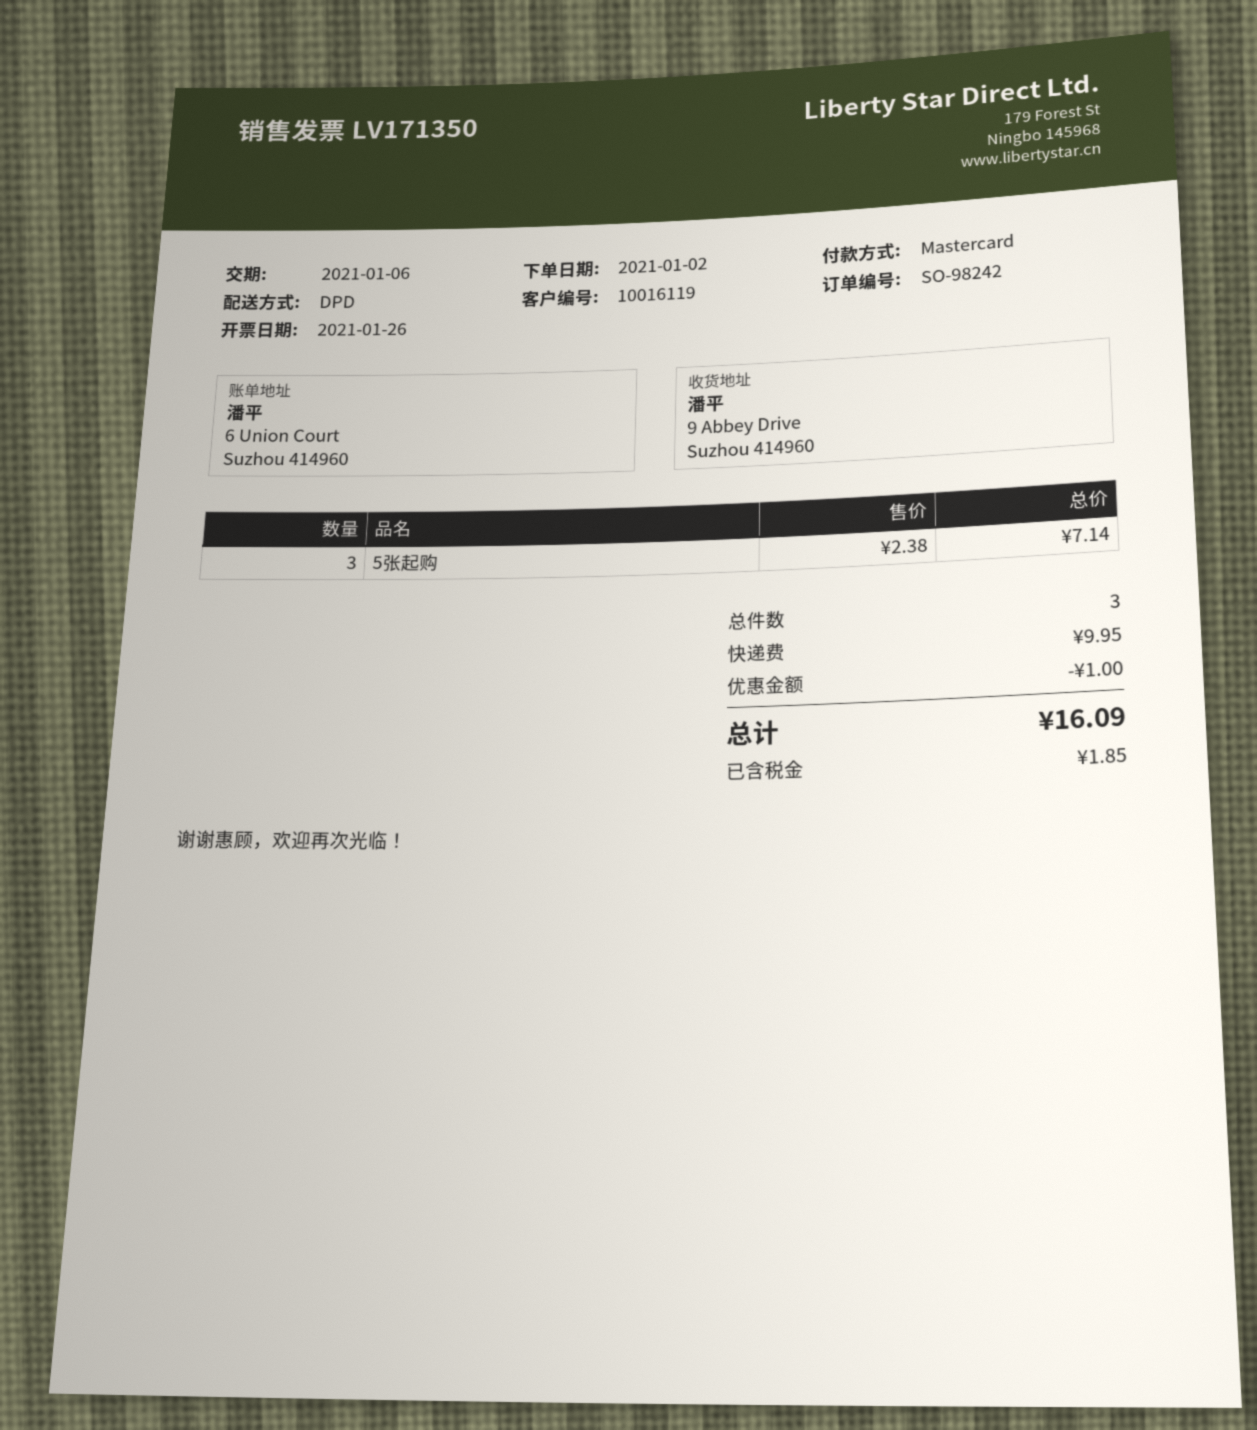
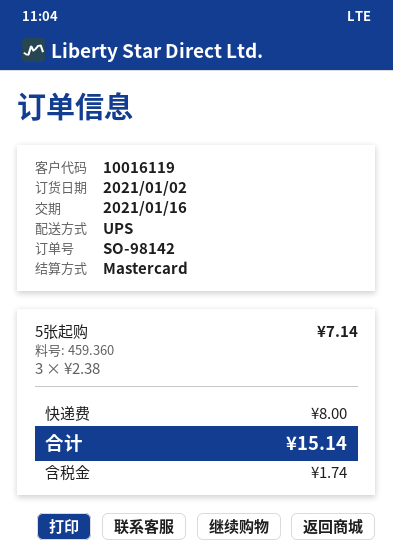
order number: SO-98242 -> SO-98142
delivery date: 2021-01-06 -> 2021-01-16
shipping method: DPD -> UPS
discount: 1.00 -> none
shipping: 9.95 -> 8.00
tax: 1.85 -> 1.74
total: 16.09 -> 15.14

